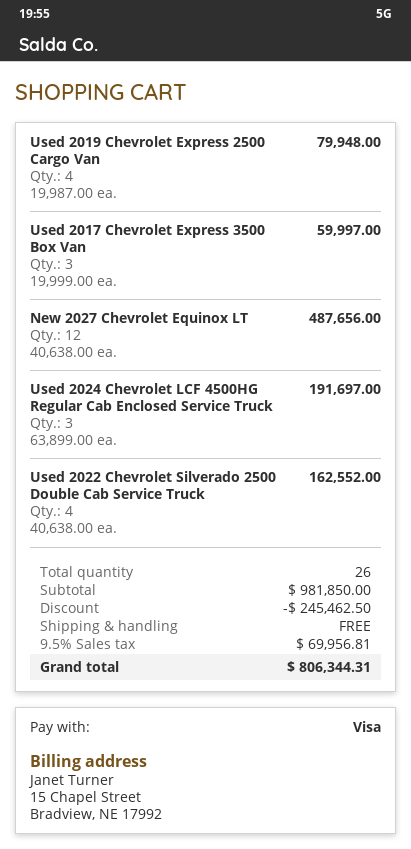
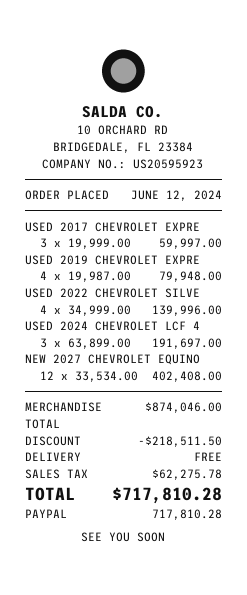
payment method: Visa -> PayPal
New 2027 Chevrolet Equinox LT: 12 x 40638.00 = 487656.00 -> 12 x 33534.00 = 402408.00
Used 2022 Chevrolet Silverado 2500 Double Cab Service Truck: 4 x 40638.00 = 162552.00 -> 4 x 34999.00 = 139996.00
subtotal: 981850.00 -> 874046.00
discount: 245462.50 -> 218511.50
tax: 69956.81 -> 62275.78
total: 806344.31 -> 717810.28

